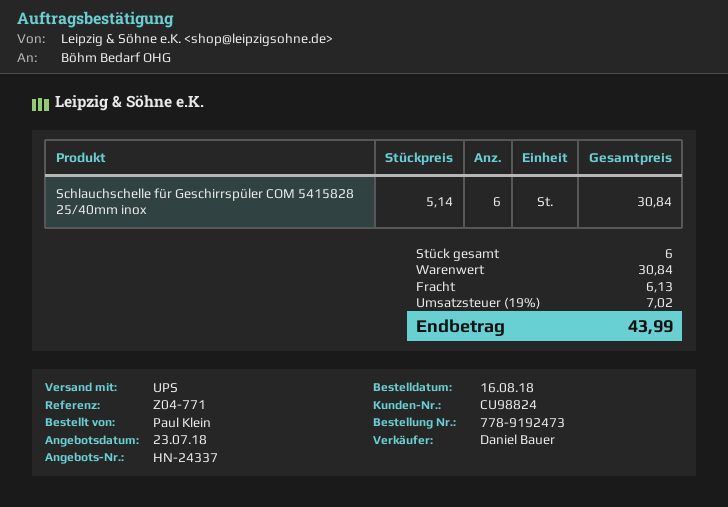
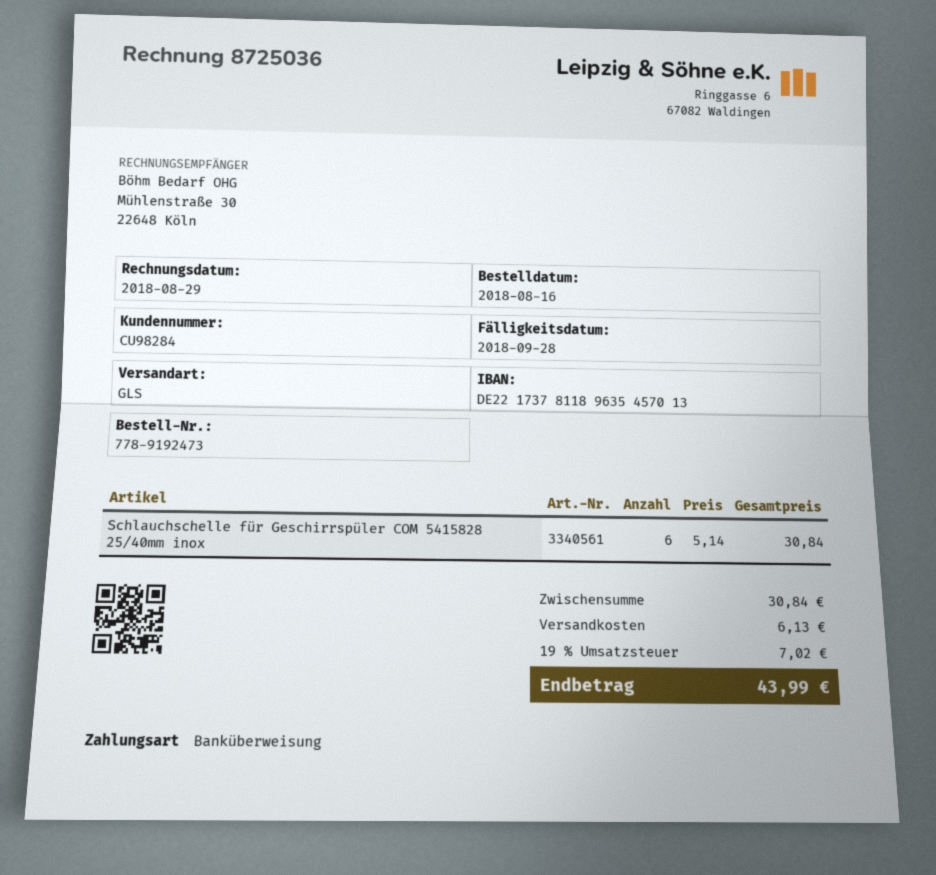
customer number: CU98824 -> CU98284
shipping method: UPS -> GLS

